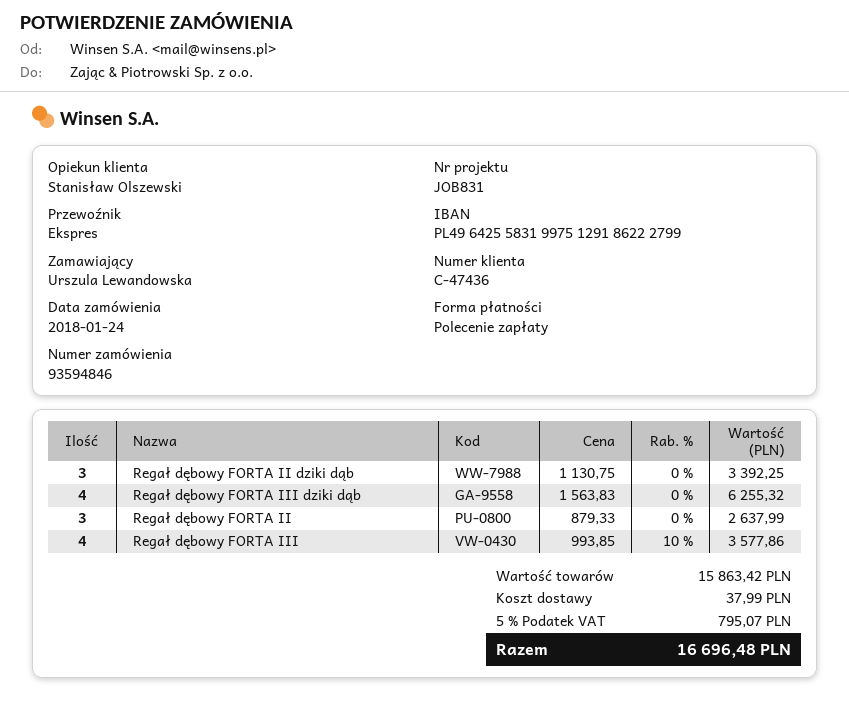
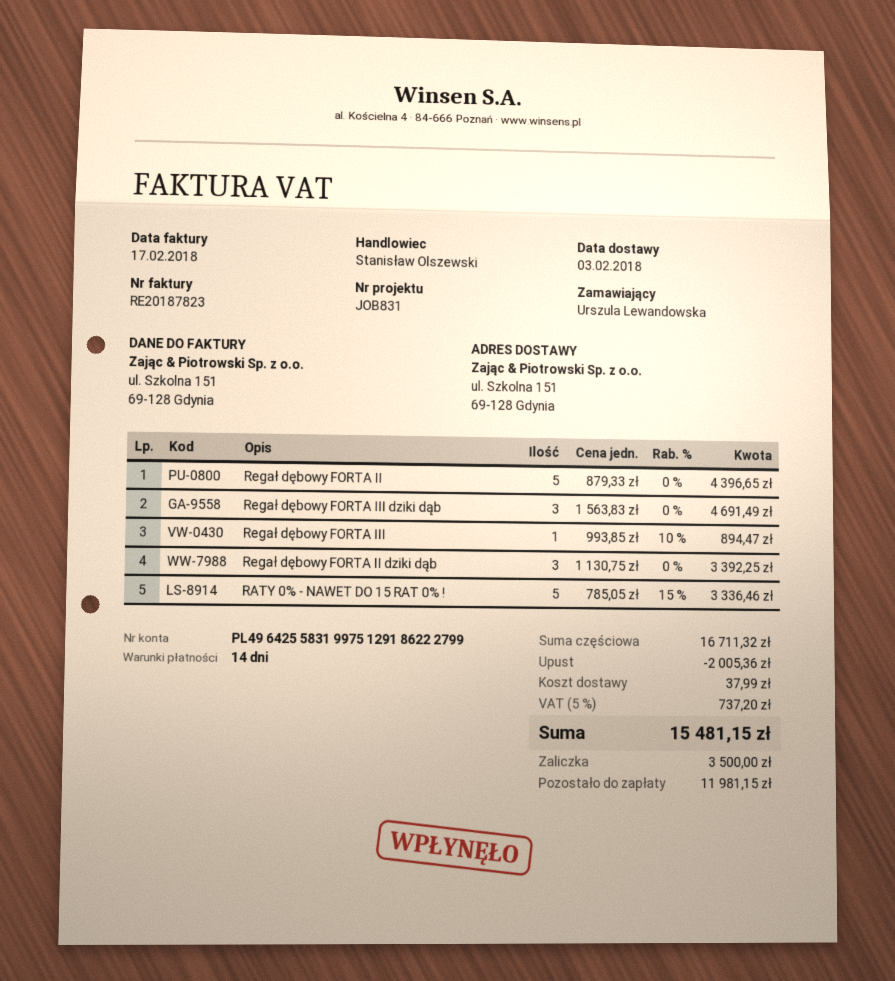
Regał dębowy FORTA III dziki dąb: 4 x 1563.83 = 6255.32 -> 3 x 1563.83 = 4691.49
Regał dębowy FORTA II: 3 x 879.33 = 2637.99 -> 5 x 879.33 = 4396.65
Regał dębowy FORTA III: 4 x 993.85 - 10% = 3577.86 -> 1 x 993.85 - 10% = 894.47
RATY 0% - NAWET DO 15 RAT 0% !: none -> 5 x 785.05 - 15% = 3336.46
subtotal: 15863.42 -> 16711.32
discount: none -> 2005.36
tax: 5% = 795.07 -> 5% = 737.20
total: 16696.48 -> 15481.15

